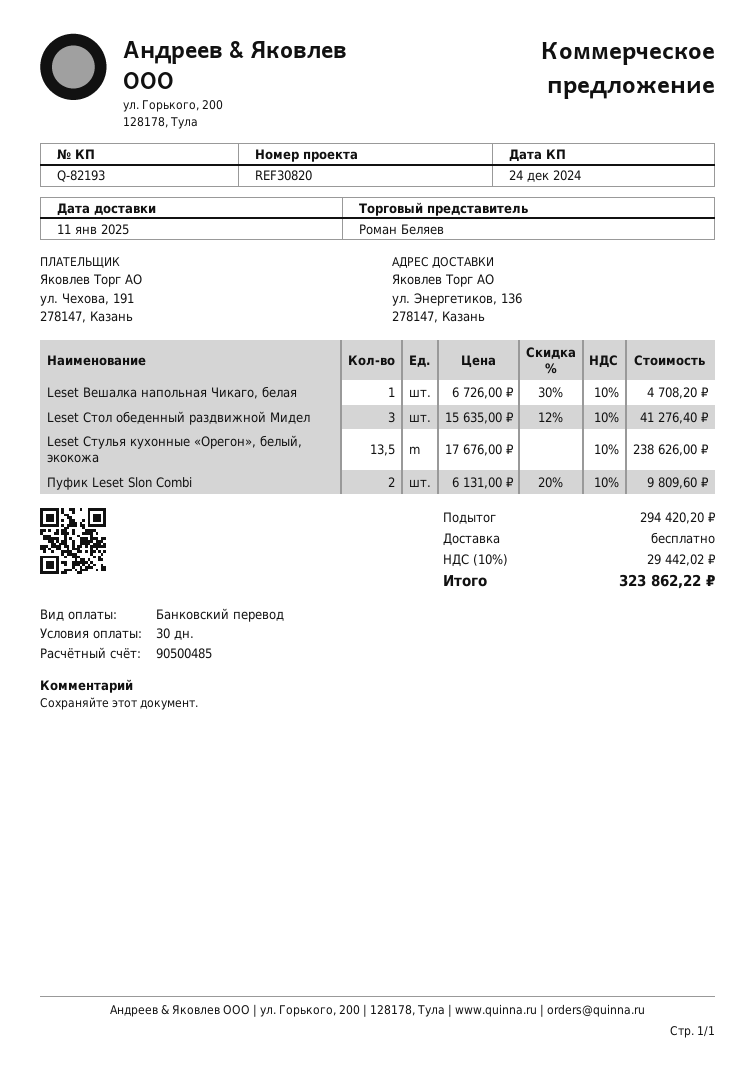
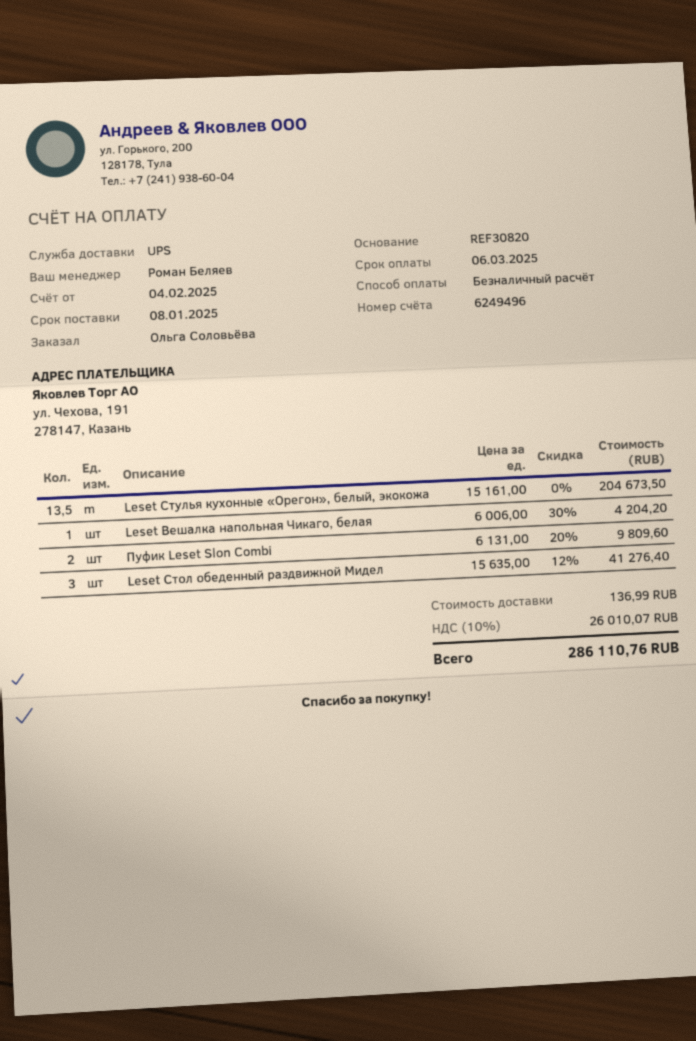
delivery date: 2025-01-11 -> 2025-01-08
Leset Вешалка напольная Чикаго, белая: 1 x 6726.00 - 30% = 4708.20 -> 1 x 6006.00 - 30% = 4204.20
Leset Стулья кухонные «Орегон», белый, экокожа: 13.5 x 17676.00 = 238626.00 -> 13.5 x 15161.00 = 204673.50
shipping: 0.00 -> 136.99
tax: 10% = 29442.02 -> 10% = 26010.07
total: 323862.22 -> 286110.76

